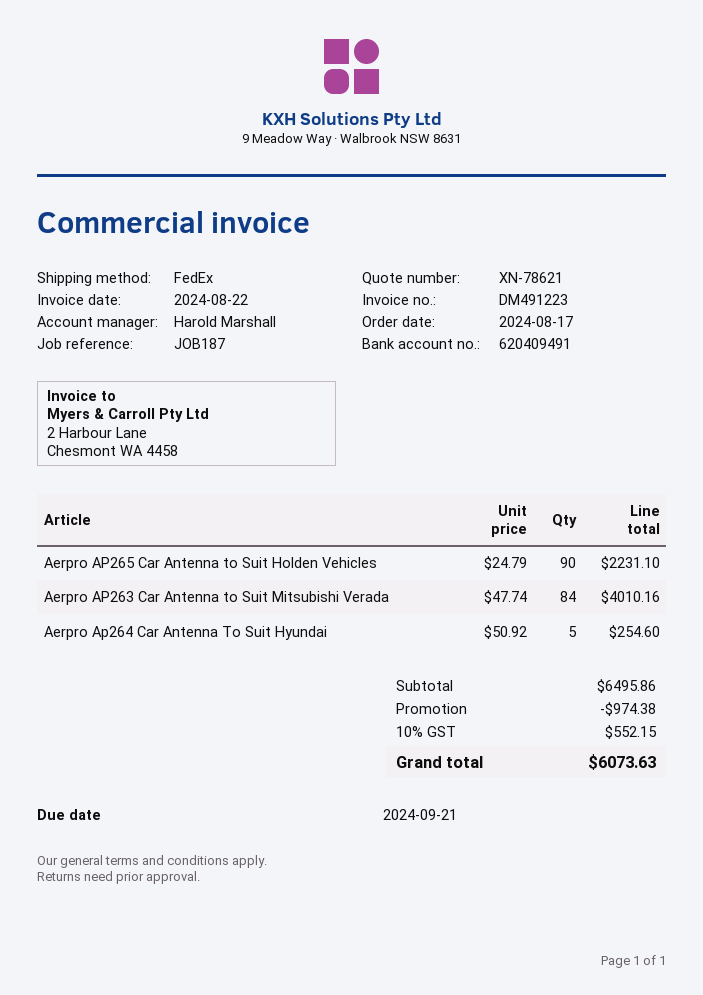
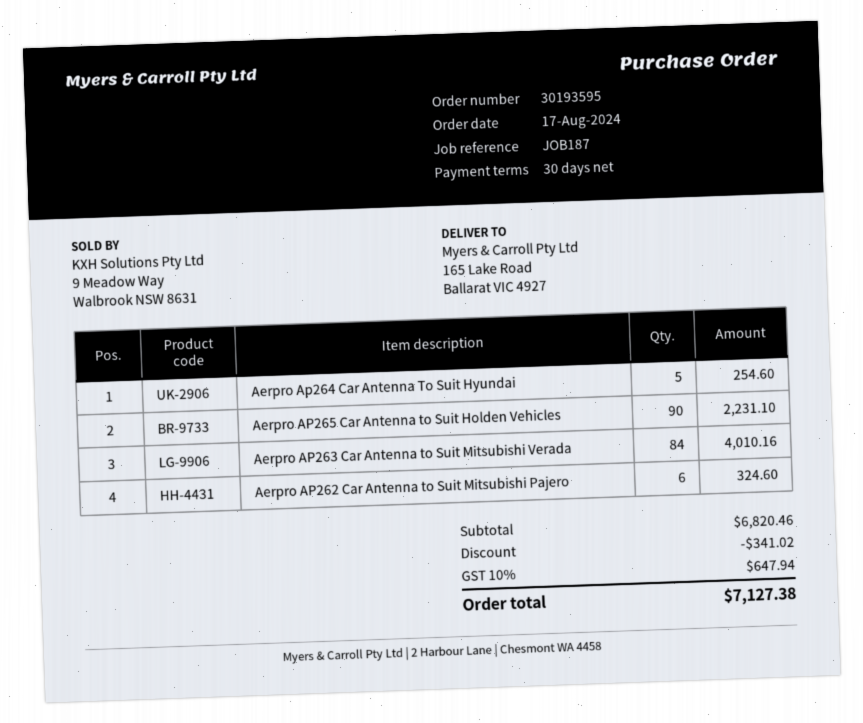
Aerpro AP262 Car Antenna to Suit Mitsubishi Pajero: none -> 6 for 324.60
subtotal: 6495.86 -> 6820.46
discount: 974.38 -> 341.02
tax: 10% = 552.15 -> 10% = 647.94
total: 6073.63 -> 7127.38

